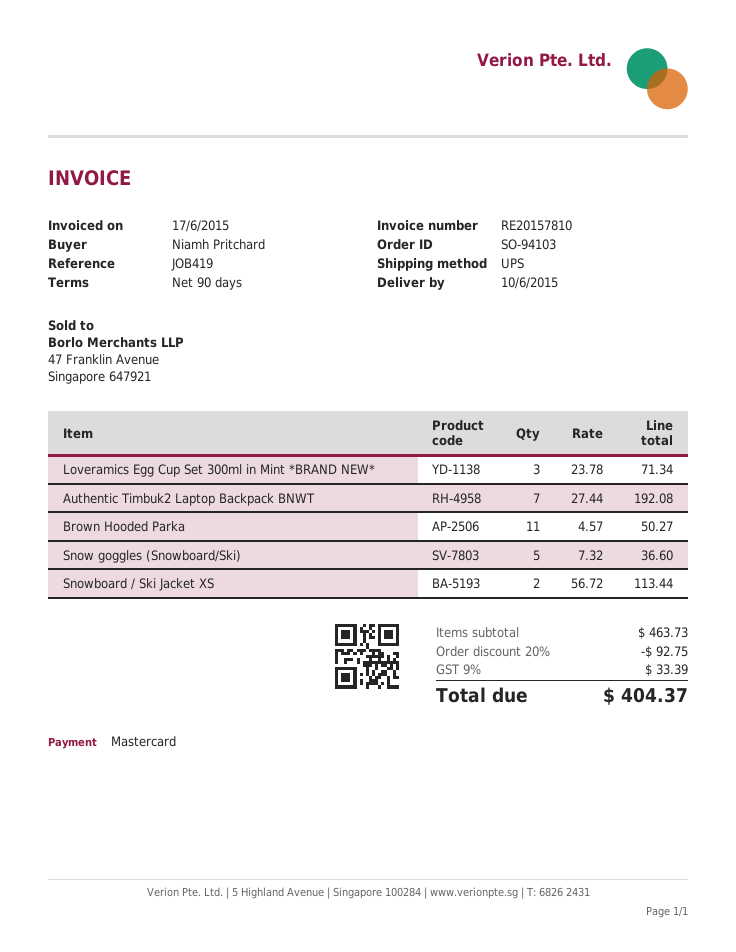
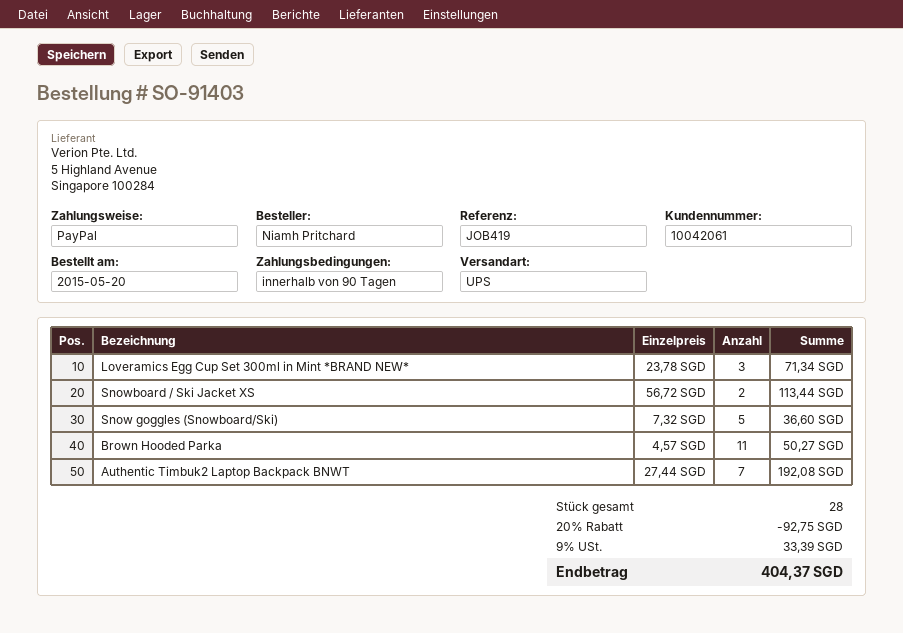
order number: SO-94103 -> SO-91403
payment method: Mastercard -> PayPal

